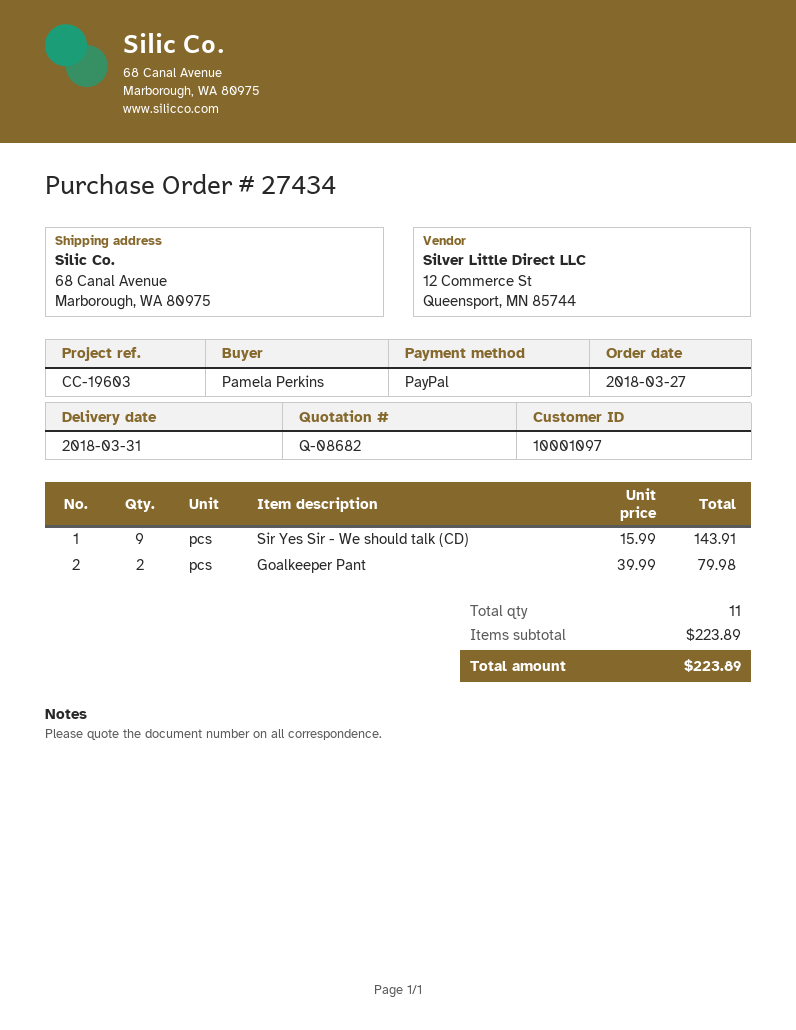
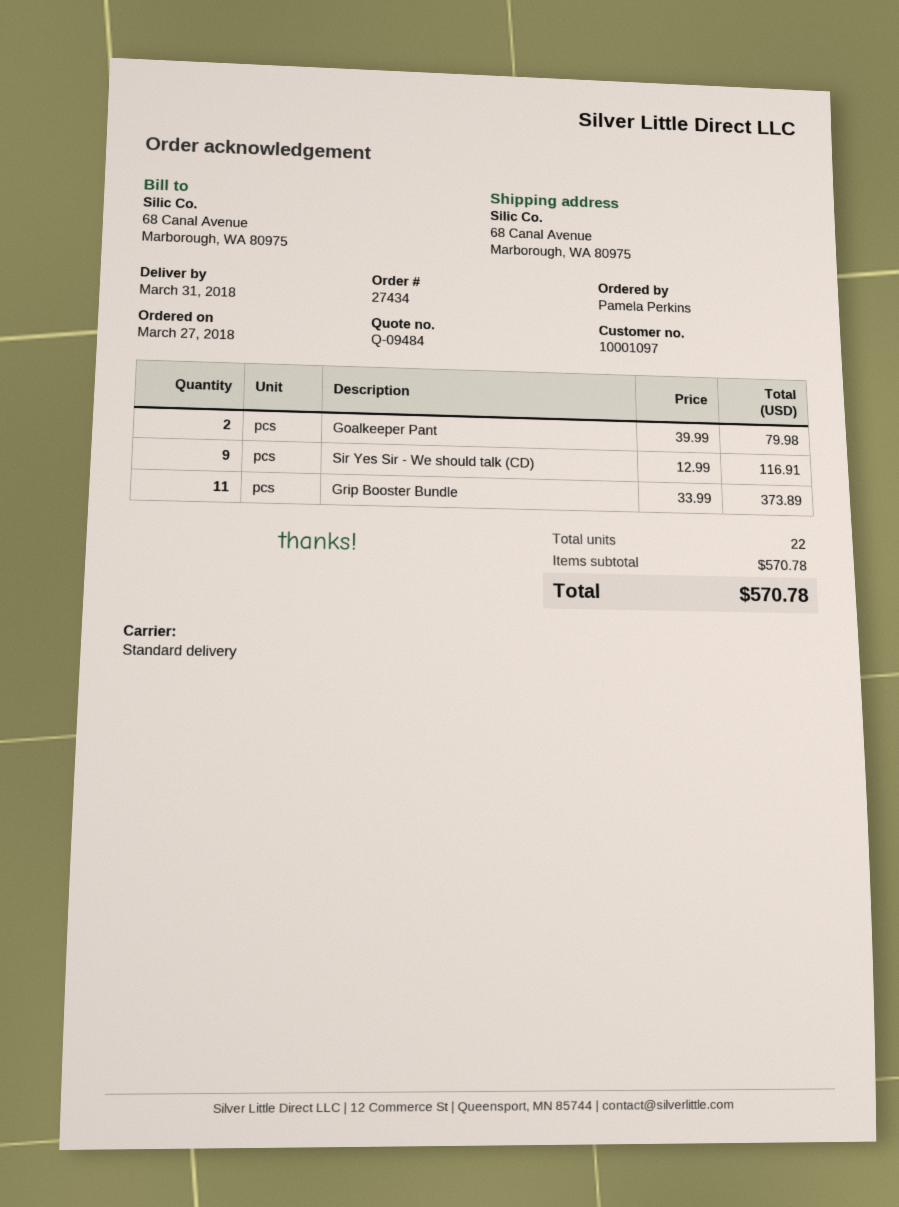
quote number: Q-08682 -> Q-09484
Sir Yes Sir - We should talk (CD): 9 x 15.99 = 143.91 -> 9 x 12.99 = 116.91
Grip Booster Bundle: none -> 11 x 33.99 = 373.89
total quantity: 11 -> 22
subtotal: 223.89 -> 570.78
total: 223.89 -> 570.78

